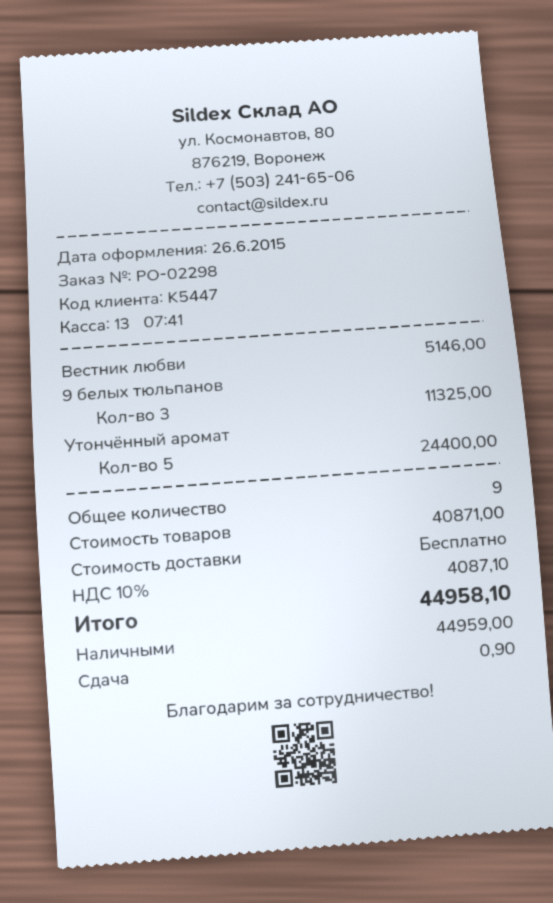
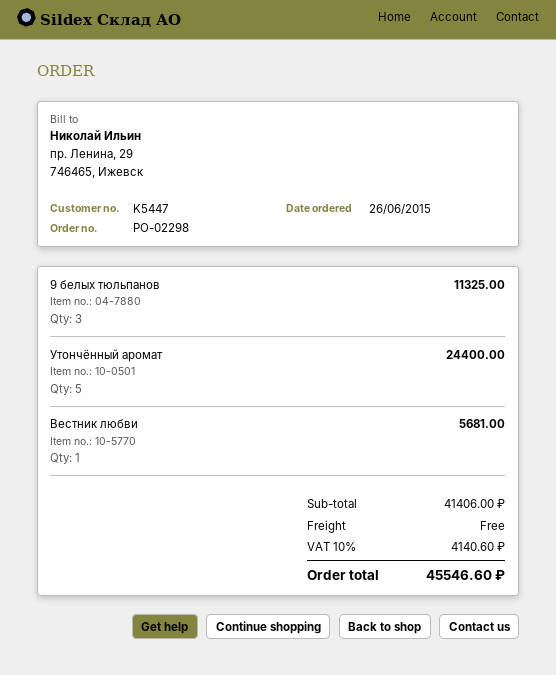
Вестник любви: 1 for 5146.00 -> 1 for 5681.00
subtotal: 40871.00 -> 41406.00
tax: 10% = 4087.10 -> 10% = 4140.60
total: 44958.10 -> 45546.60

